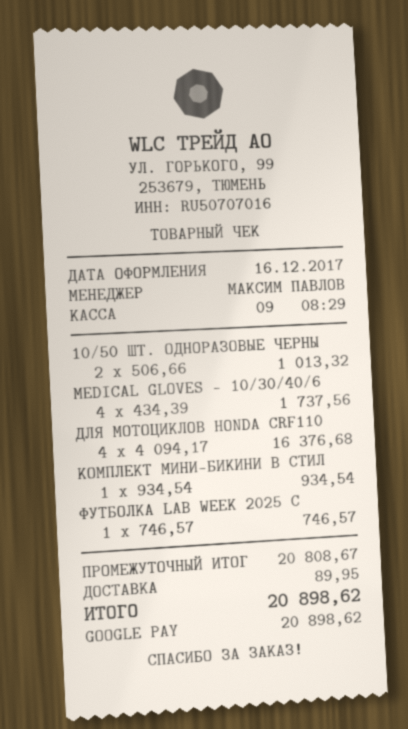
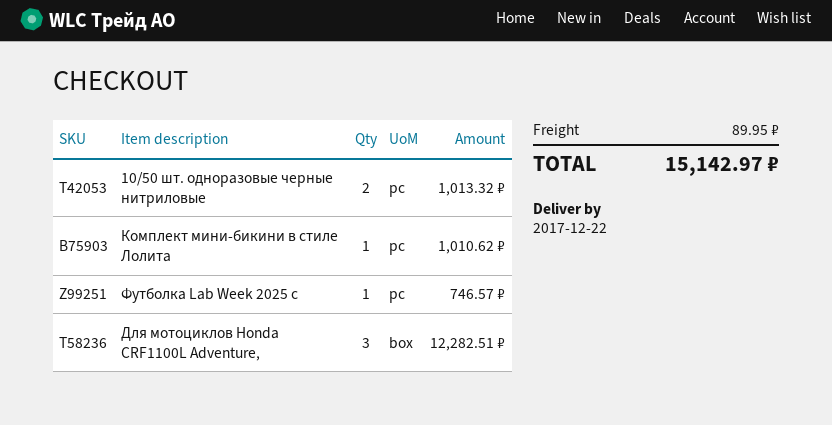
MEDICAL GLOVES - 10/30/40/6: 4 for 1737.56 -> none
ДЛЯ МОТОЦИКЛОВ HONDA CRF110: 4 for 16376.68 -> 3 for 12282.51
КОМПЛЕКТ МИНИ-БИКИНИ В СТИЛ: 1 for 934.54 -> 1 for 1010.62
total: 20898.62 -> 15142.97

